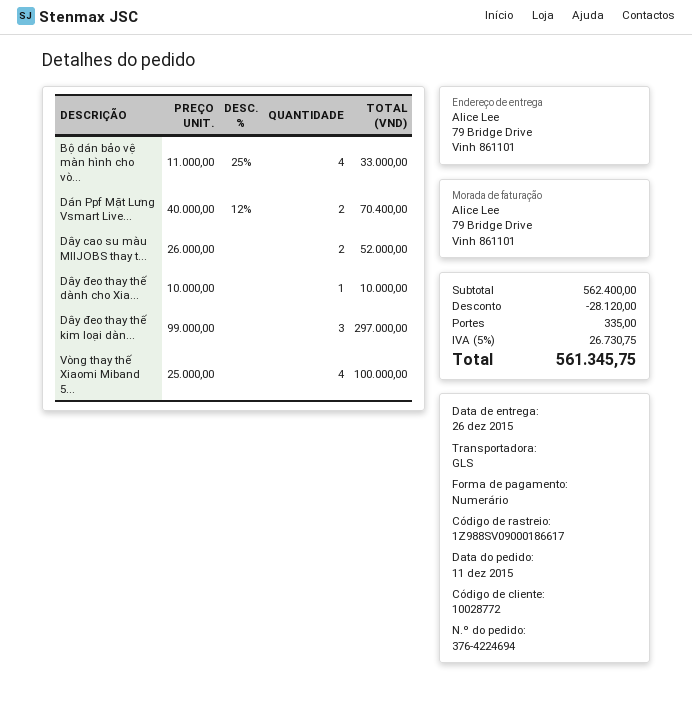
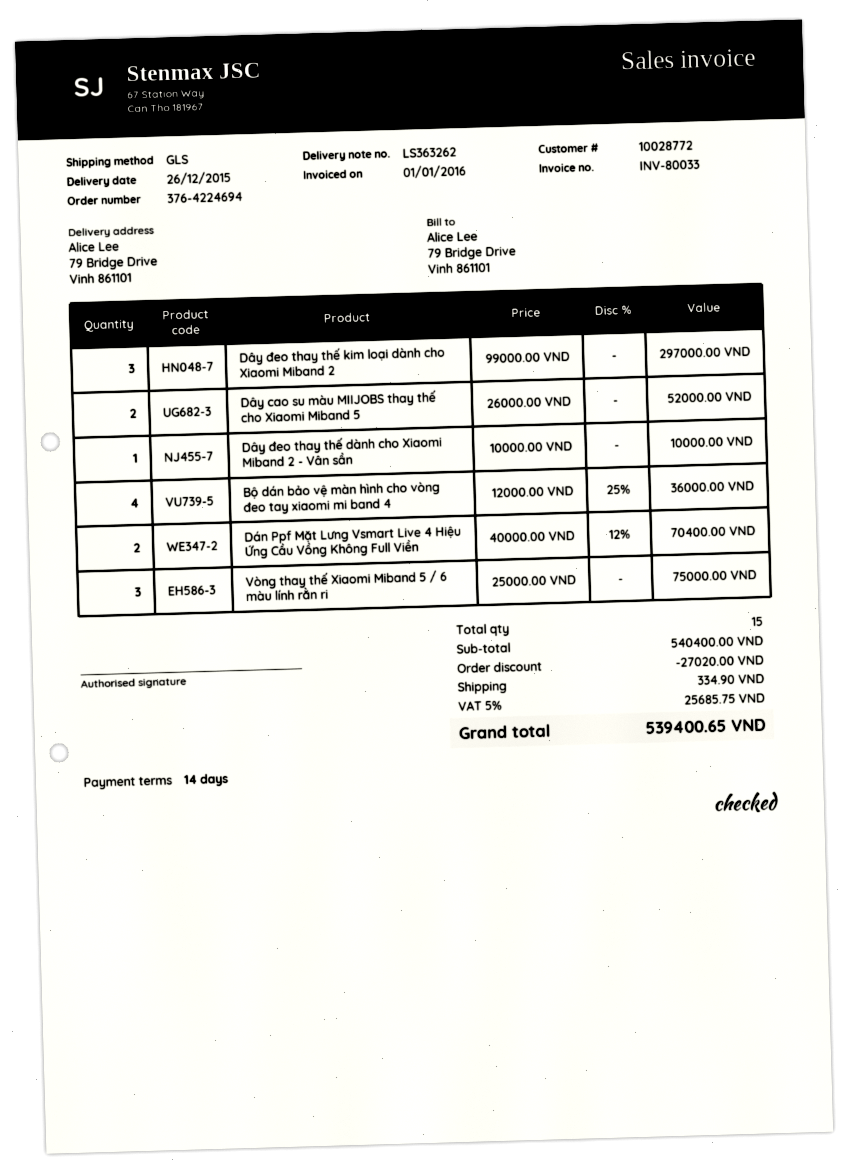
Bộ dán bảo vệ màn hình cho vò...: 4 x 11000.00 - 25% = 33000.00 -> 4 x 12000.00 - 25% = 36000.00
Vòng thay thế Xiaomi Miband 5...: 4 x 25000.00 = 100000.00 -> 3 x 25000.00 = 75000.00
subtotal: 562400.00 -> 540400.00
discount: 28120.00 -> 27020.00
shipping: 335.00 -> 334.90
tax: 5% = 26730.75 -> 5% = 25685.75
total: 561345.75 -> 539400.65

